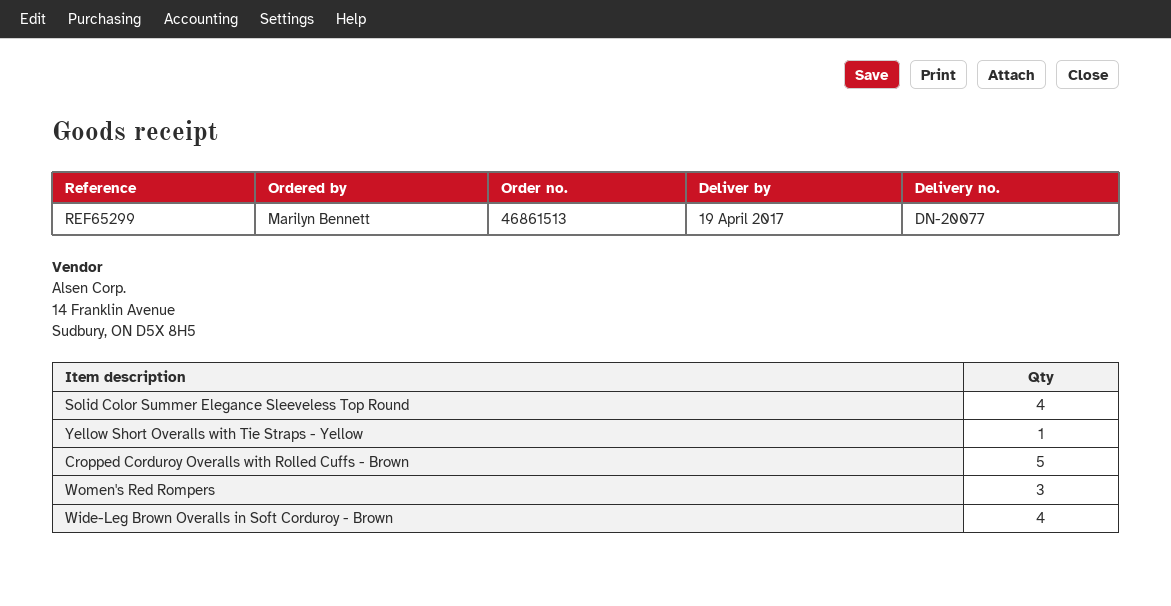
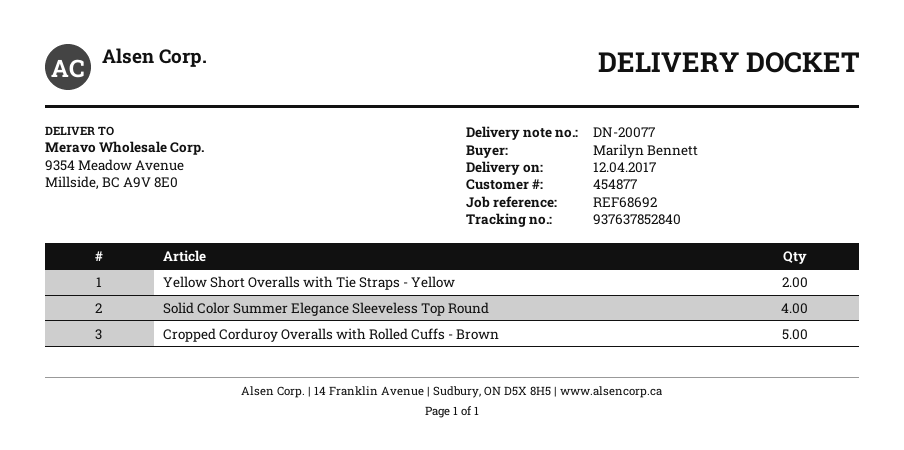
delivery date: 2017-04-19 -> 2017-04-12
reference: REF65299 -> REF68692
Yellow Short Overalls with Tie Straps - Yellow: 1 -> 2
Women's Red Rompers: 3 -> none
Wide-Leg Brown Overalls in Soft Corduroy - Brown: 4 -> none

